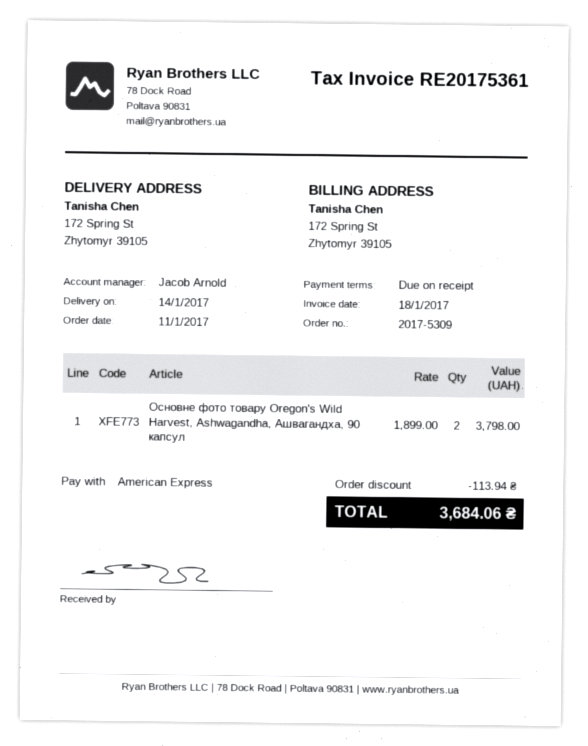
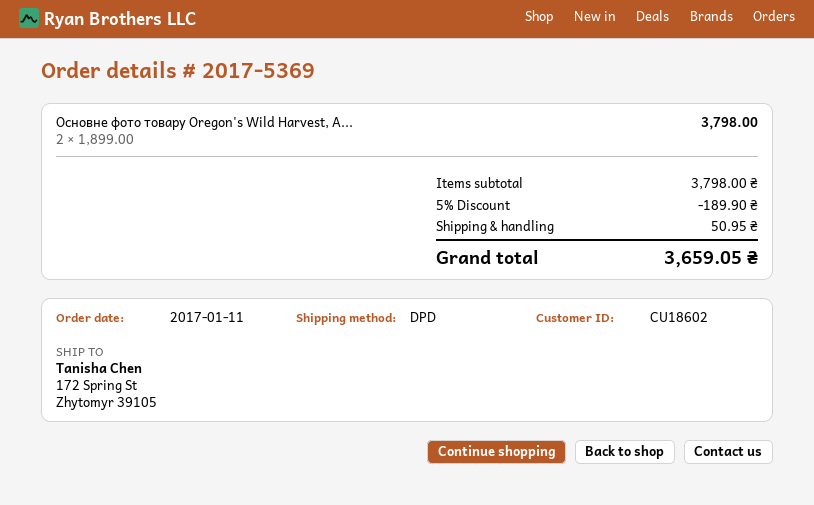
order number: 2017-5309 -> 2017-5369
discount: 113.94 -> 189.90
shipping: none -> 50.95
total: 3684.06 -> 3659.05

